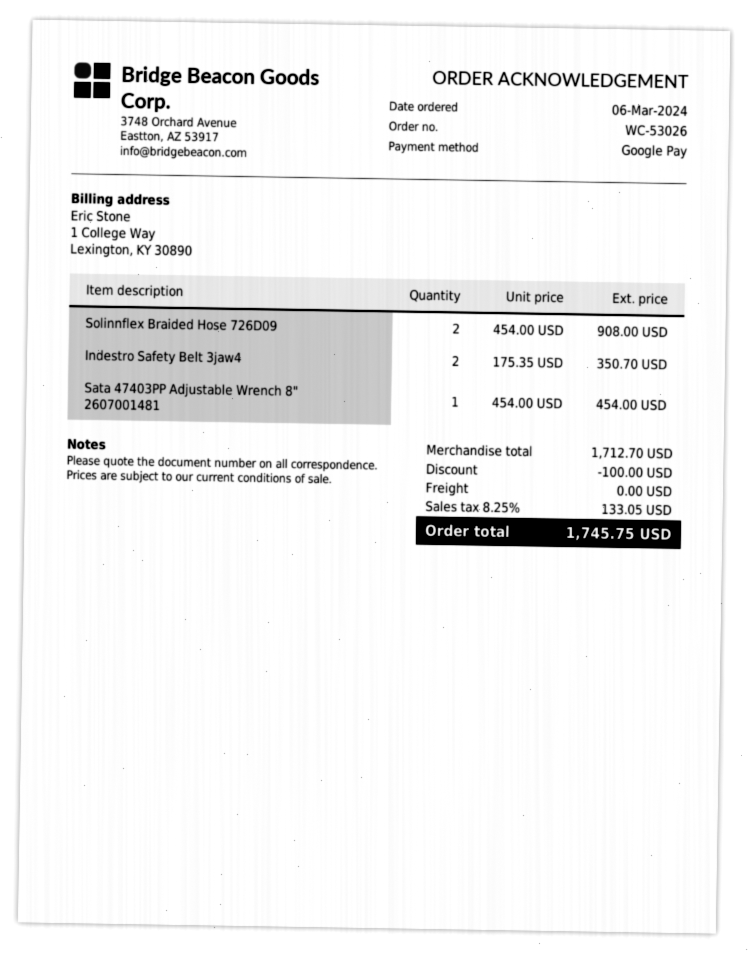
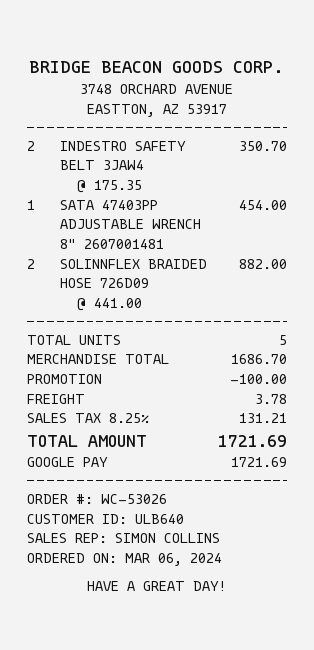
Solinnflex Braided Hose 726D09: 2 x 454.00 = 908.00 -> 2 x 441.00 = 882.00
subtotal: 1712.70 -> 1686.70
shipping: 0.00 -> 3.78
tax: 8.25% = 133.05 -> 8.25% = 131.21
total: 1745.75 -> 1721.69

